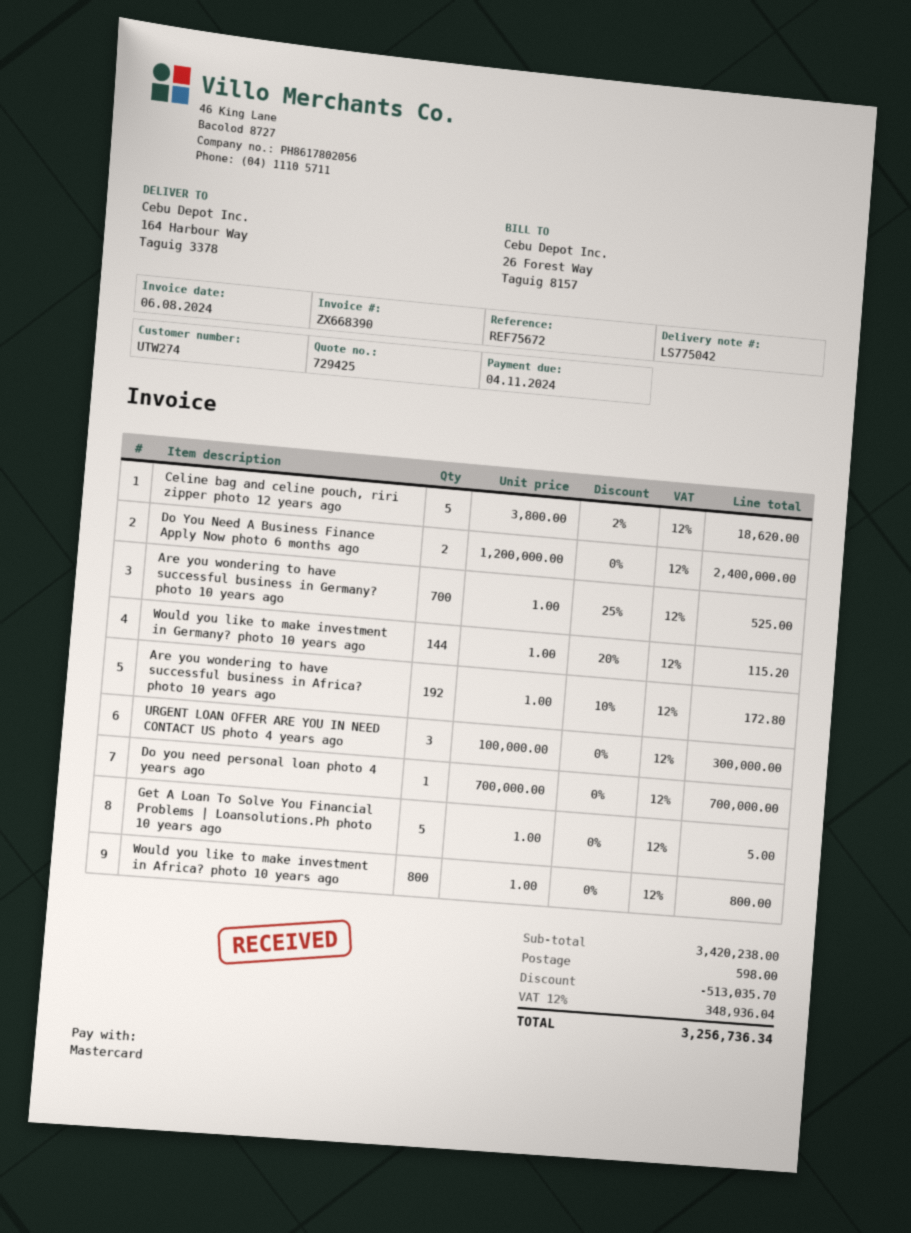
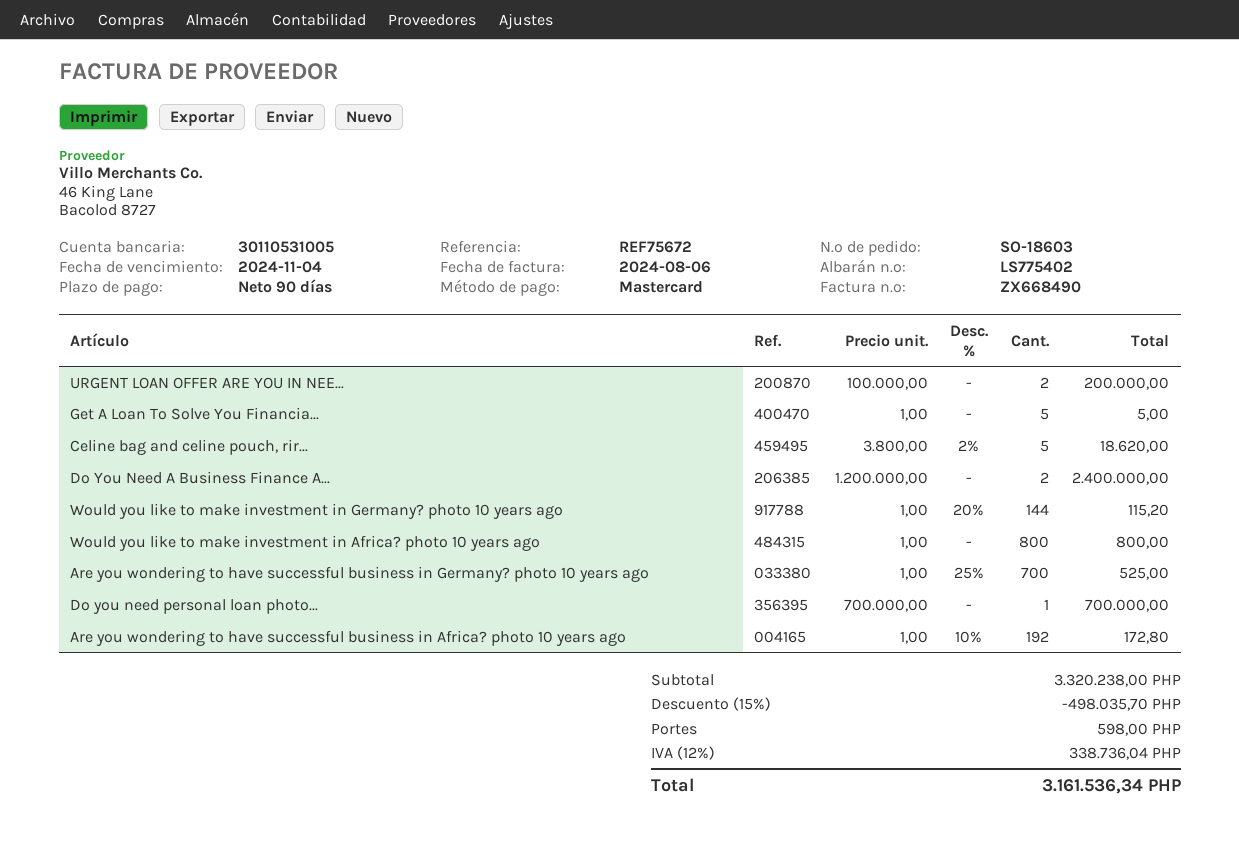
delivery note number: LS775042 -> LS775402
invoice number: ZX668390 -> ZX668490
URGENT LOAN OFFER ARE YOU IN NEED CONTACT US photo 4 years ago: 3 x 100000.00 = 300000.00 -> 2 x 100000.00 = 200000.00
subtotal: 3420238.00 -> 3320238.00
discount: 513035.70 -> 498035.70
tax: 12% = 348936.04 -> 12% = 338736.04
total: 3256736.34 -> 3161536.34

